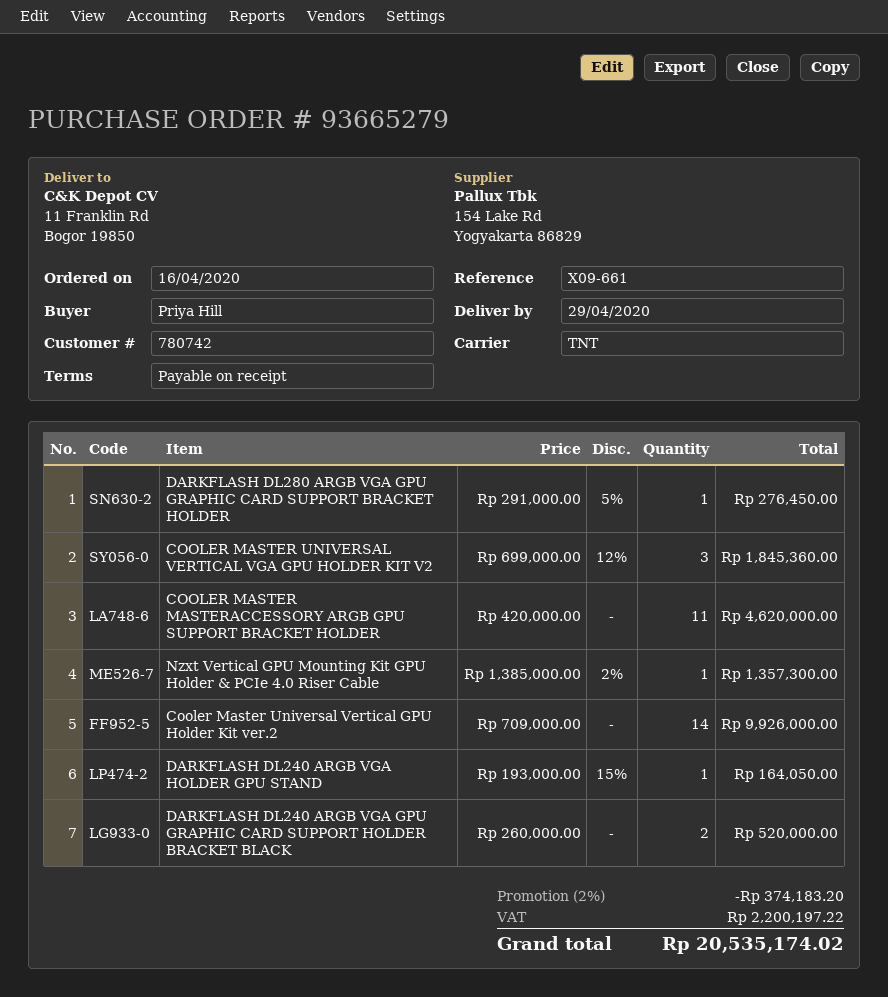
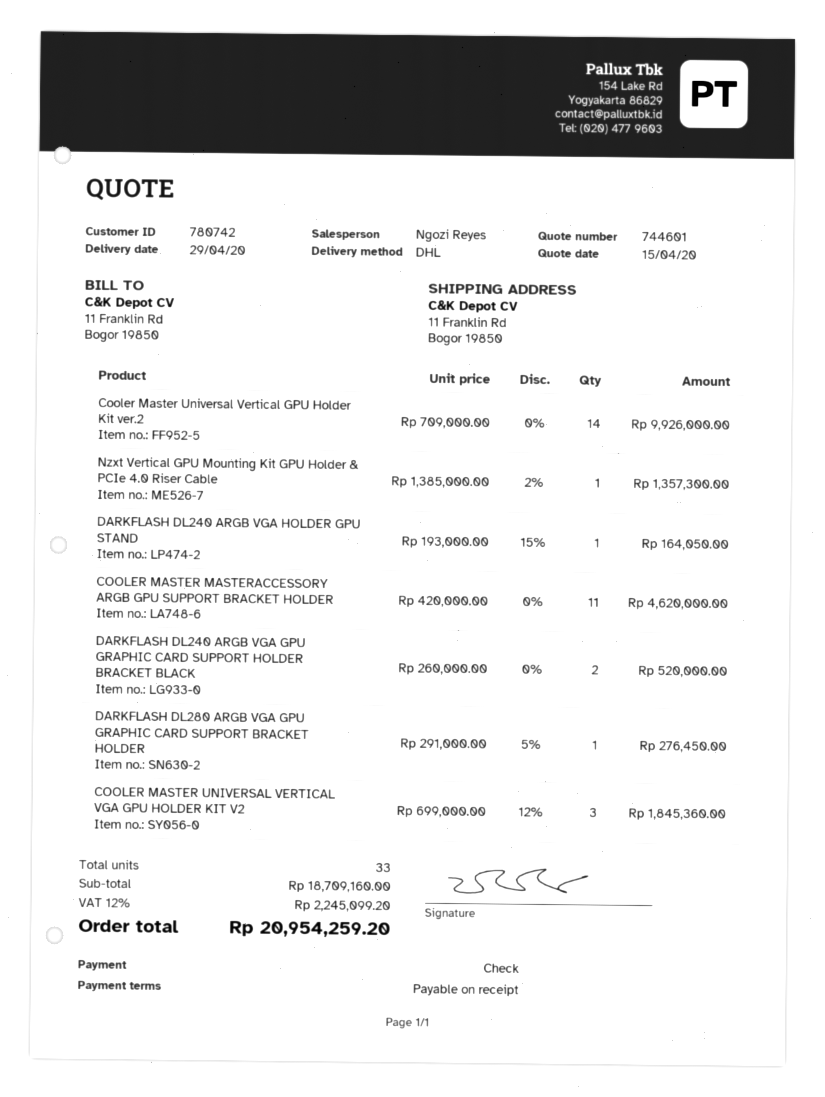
shipping method: TNT -> DHL
discount: 2% = 374183.20 -> none
tax: 2200197.22 -> 2245099.20
total: 20535174.02 -> 20954259.20

